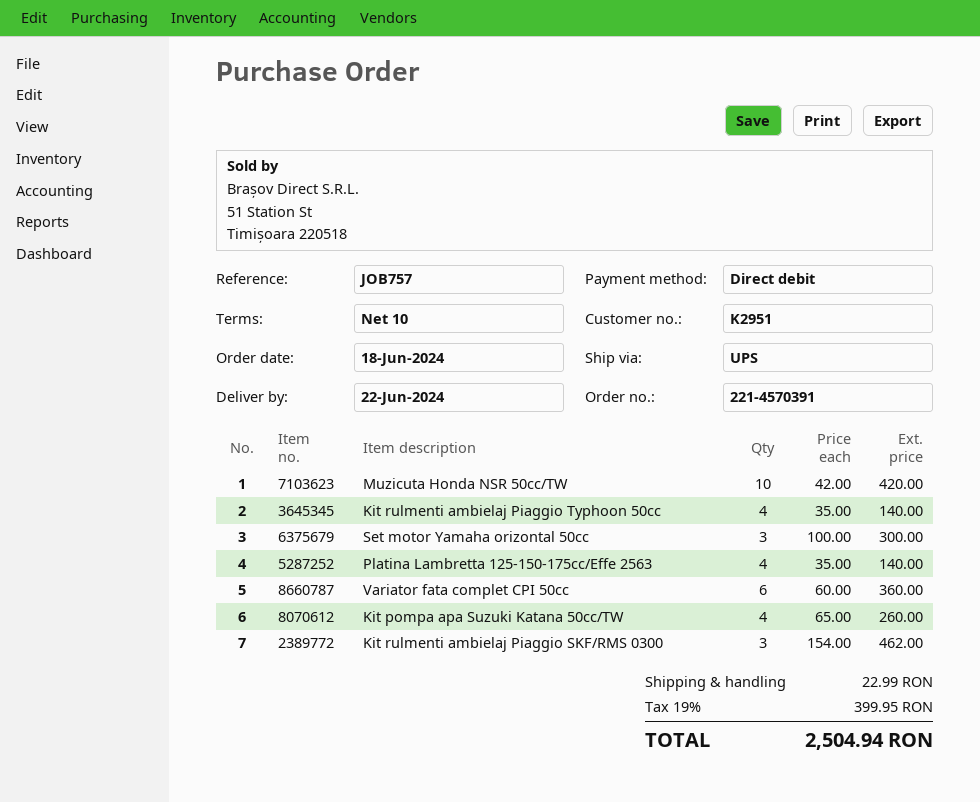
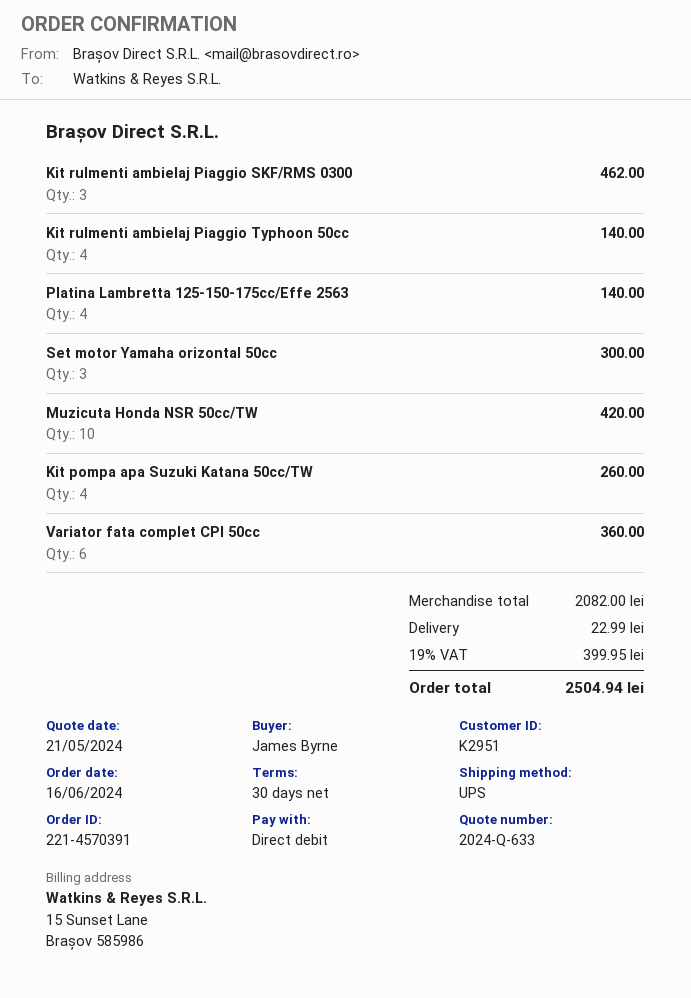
order date: 2024-06-18 -> 2024-06-16
payment terms: 10 days -> 30 days

